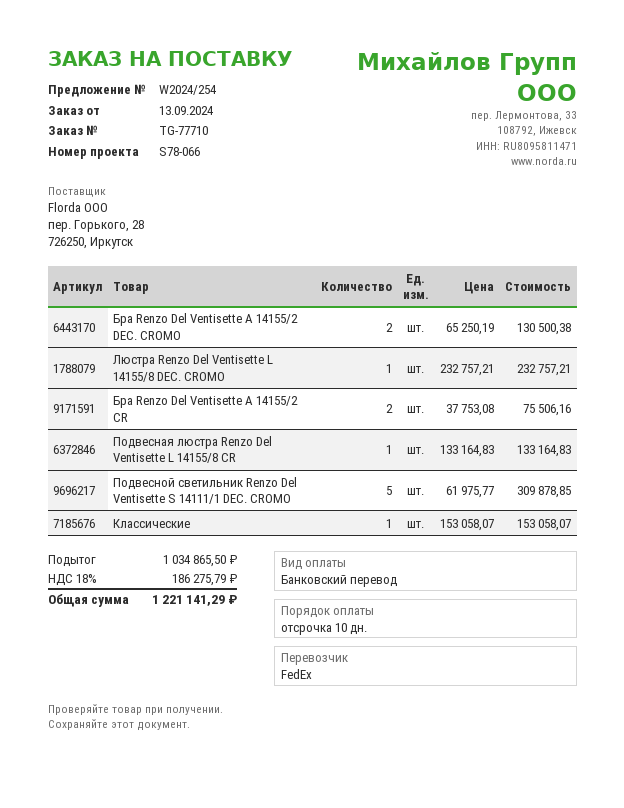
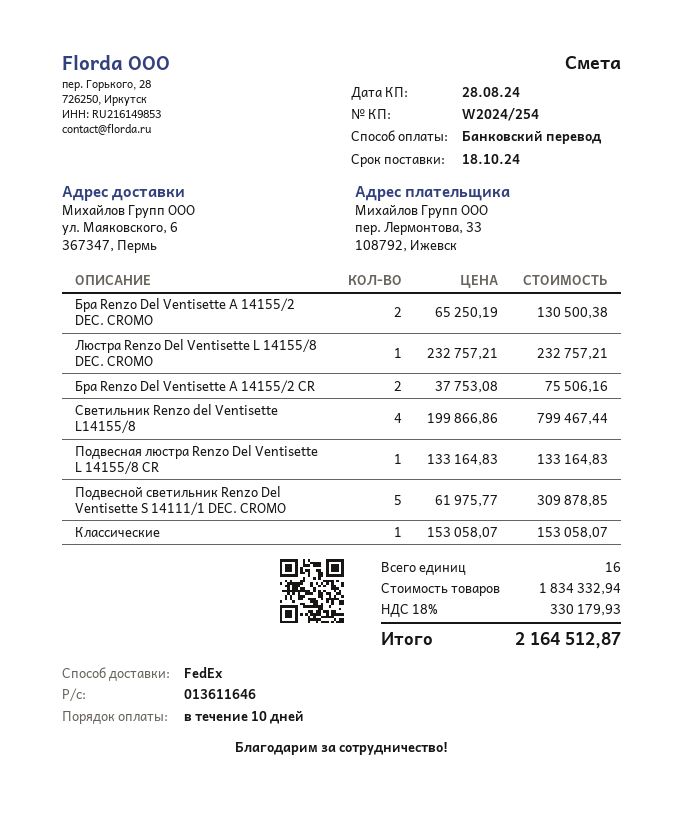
Светильник Renzo del Ventisette L14155/8: none -> 4 x 199866.86 = 799467.44
subtotal: 1034865.50 -> 1834332.94
tax: 18% = 186275.79 -> 18% = 330179.93
total: 1221141.29 -> 2164512.87

